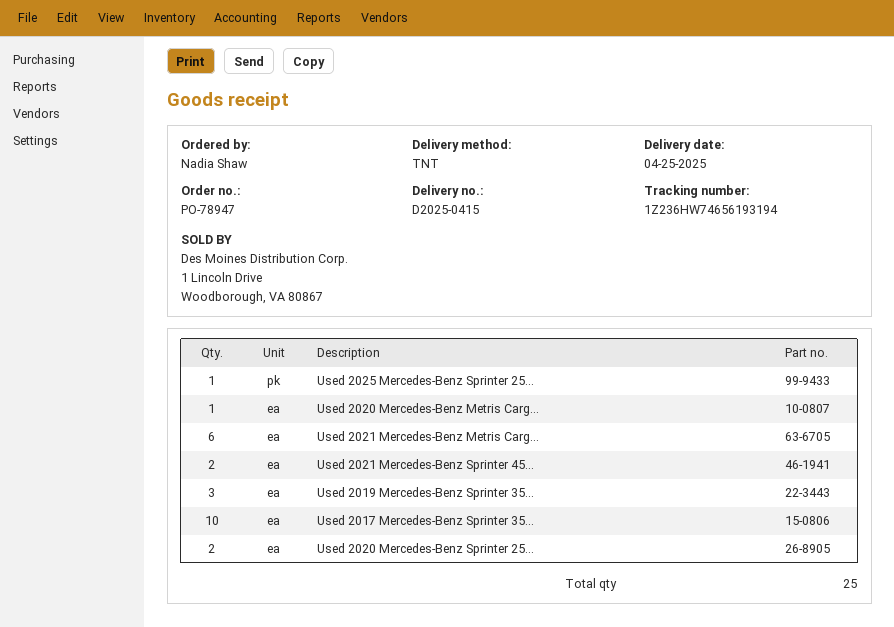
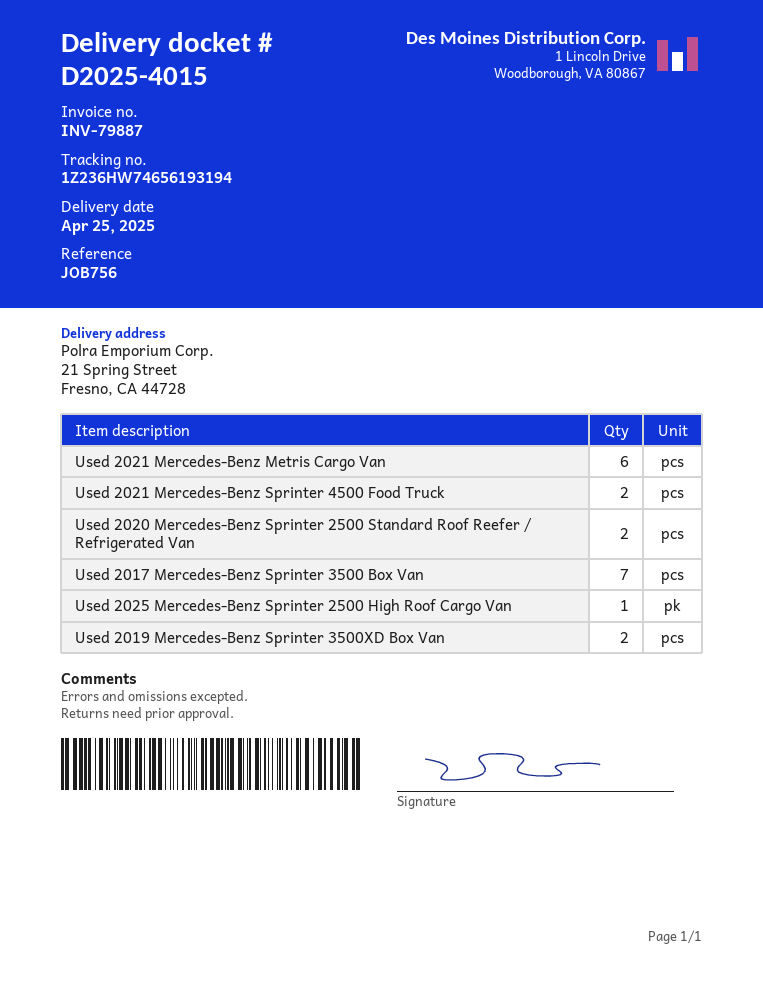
delivery note number: D2025-0415 -> D2025-4015
Used 2020 Mercedes-Benz Metris Carg...: 1 -> none
Used 2019 Mercedes-Benz Sprinter 35...: 3 -> 2
Used 2017 Mercedes-Benz Sprinter 35...: 10 -> 7

